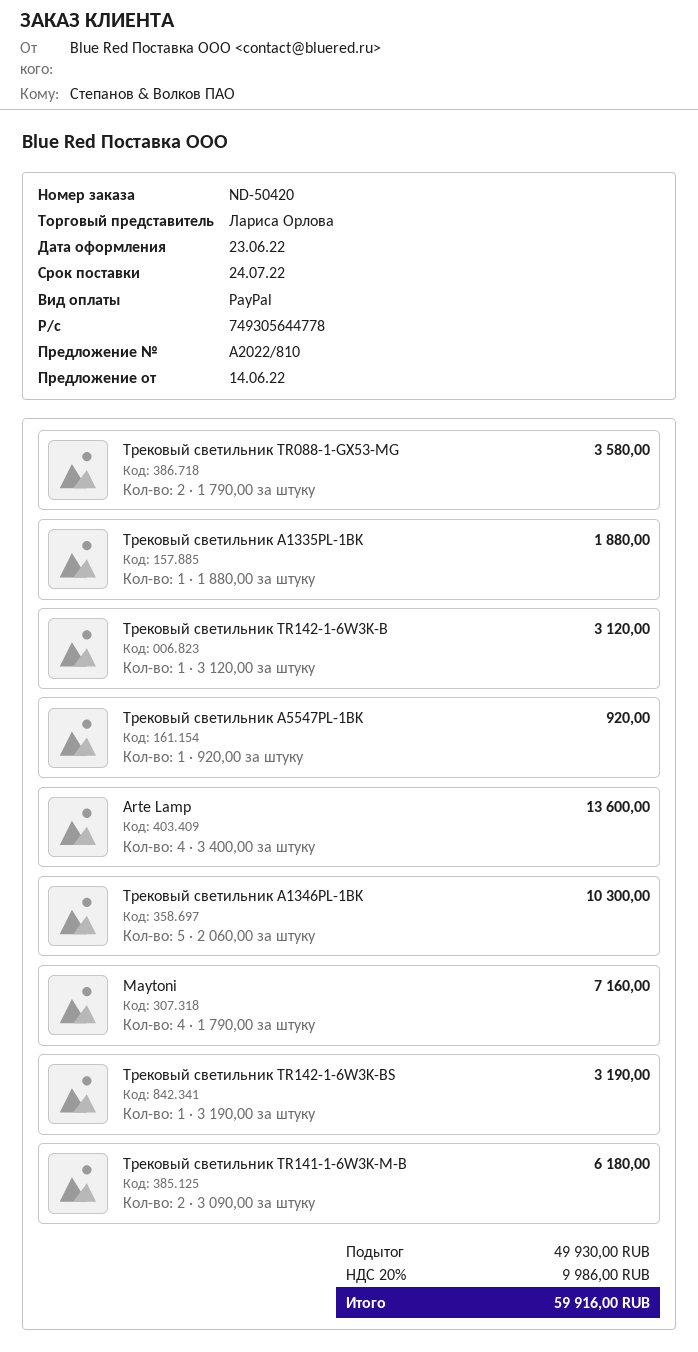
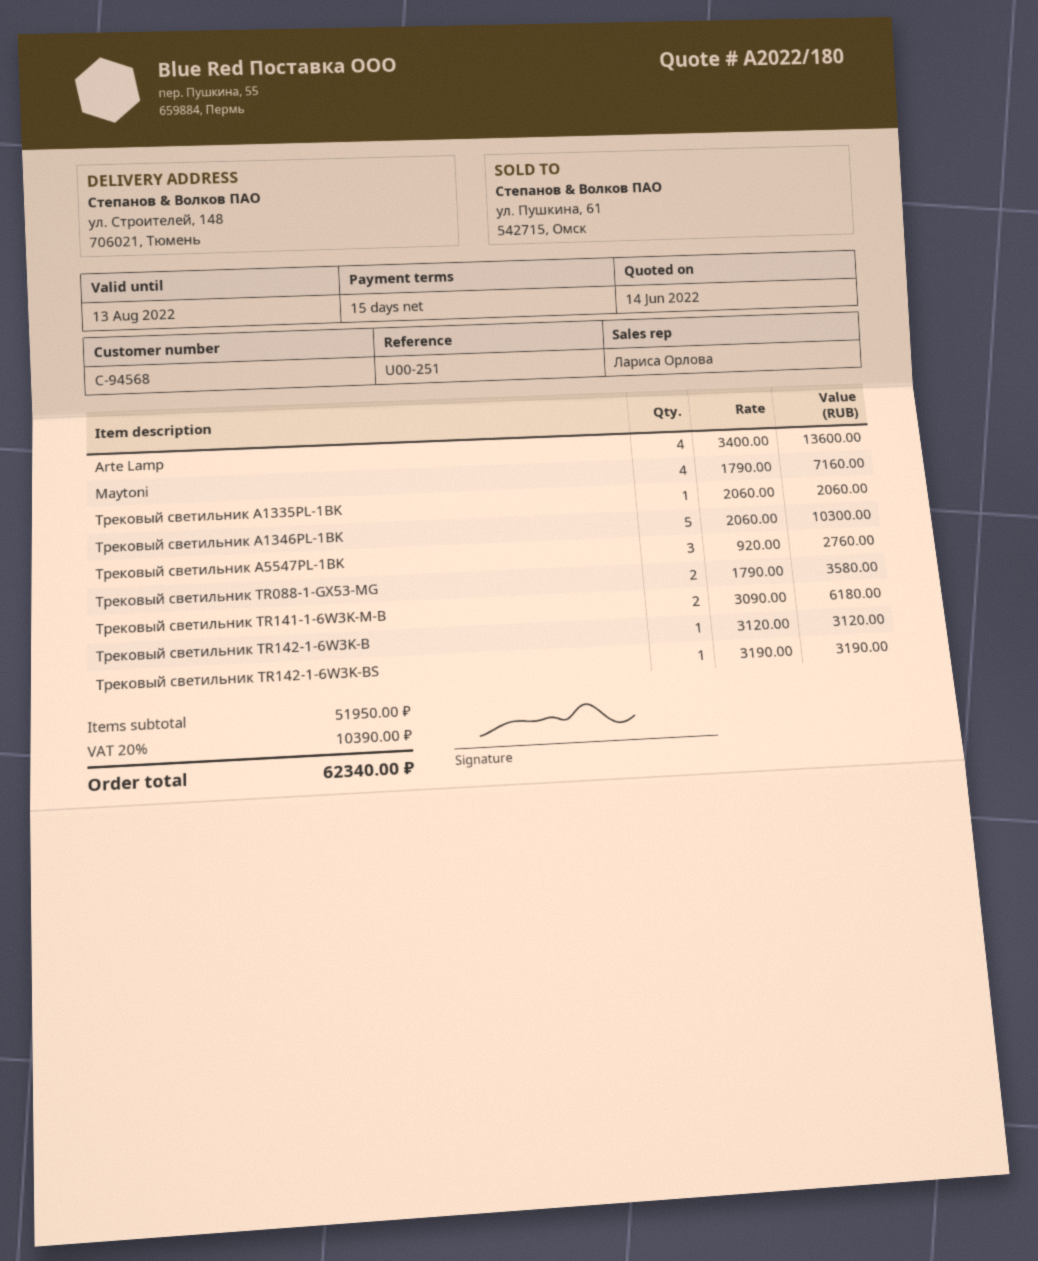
quote number: A2022/810 -> A2022/180
Трековый светильник A1335PL-1BK: 1 x 1880.00 = 1880.00 -> 1 x 2060.00 = 2060.00
Трековый светильник A5547PL-1BK: 1 x 920.00 = 920.00 -> 3 x 920.00 = 2760.00
subtotal: 49930.00 -> 51950.00
tax: 20% = 9986.00 -> 20% = 10390.00
total: 59916.00 -> 62340.00

